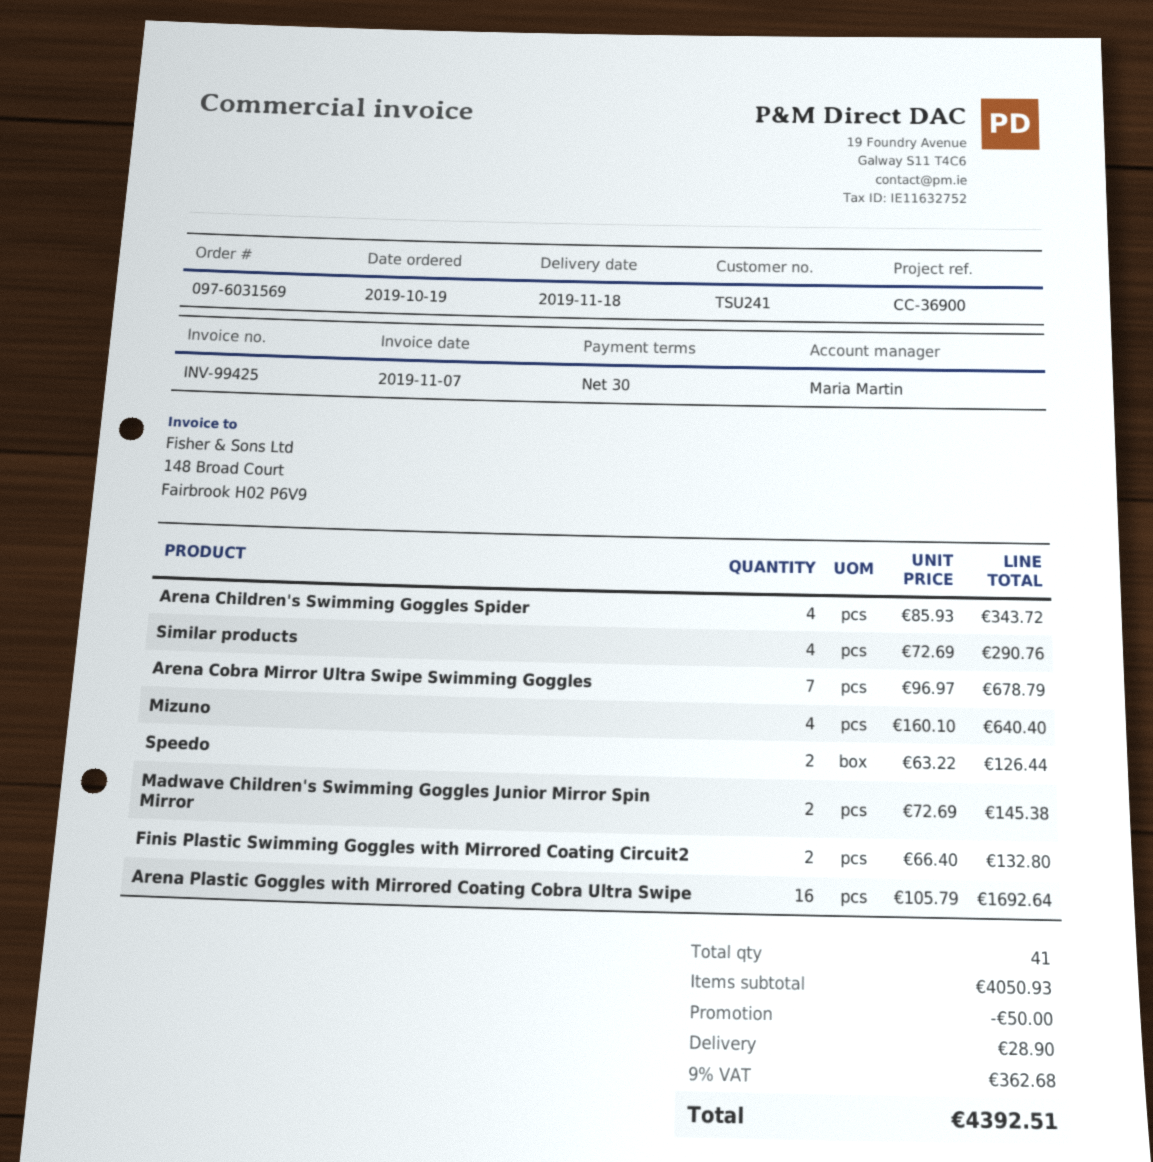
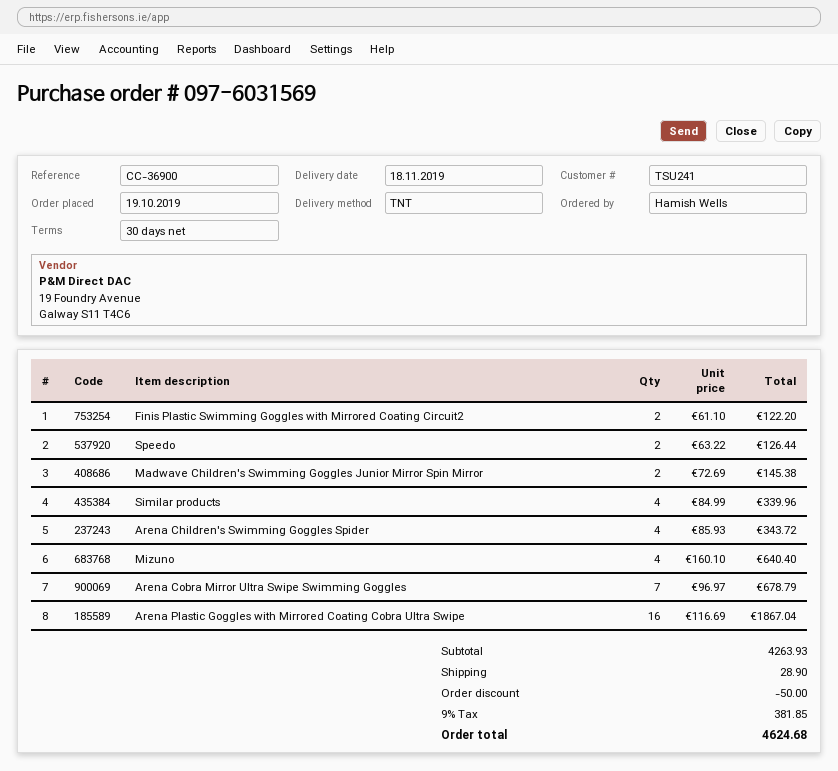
Similar products: 4 x 72.69 = 290.76 -> 4 x 84.99 = 339.96
Finis Plastic Swimming Goggles with Mirrored Coating Circuit2: 2 x 66.40 = 132.80 -> 2 x 61.10 = 122.20
Arena Plastic Goggles with Mirrored Coating Cobra Ultra Swipe: 16 x 105.79 = 1692.64 -> 16 x 116.69 = 1867.04
subtotal: 4050.93 -> 4263.93
tax: 9% = 362.68 -> 9% = 381.85
total: 4392.51 -> 4624.68

